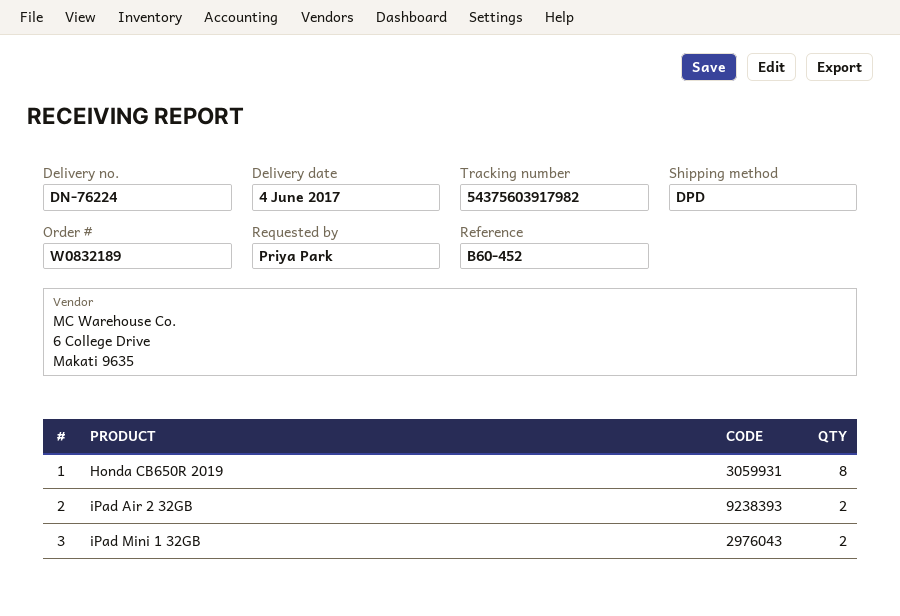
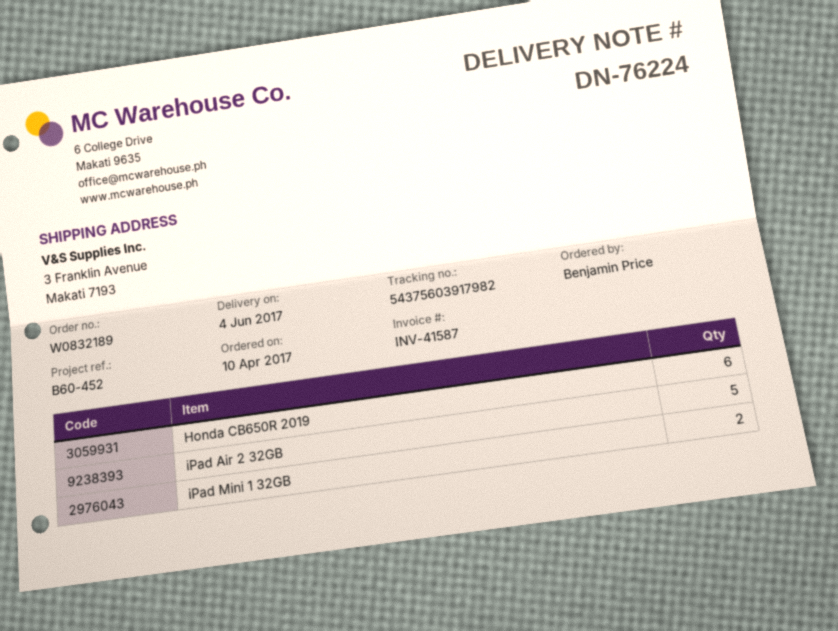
ordered by: Priya Park -> Benjamin Price
Honda CB650R 2019: 8 -> 6
iPad Air 2 32GB: 2 -> 5

